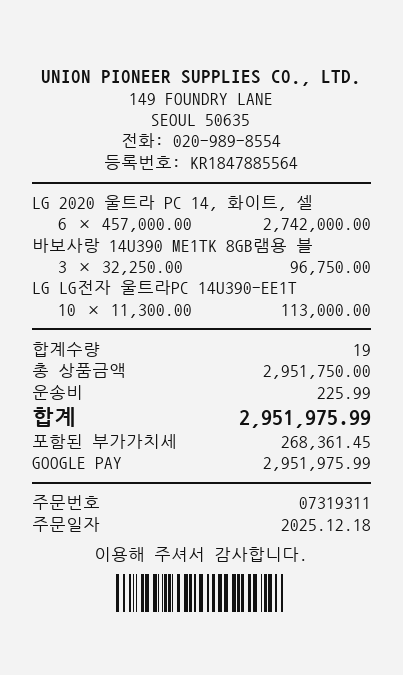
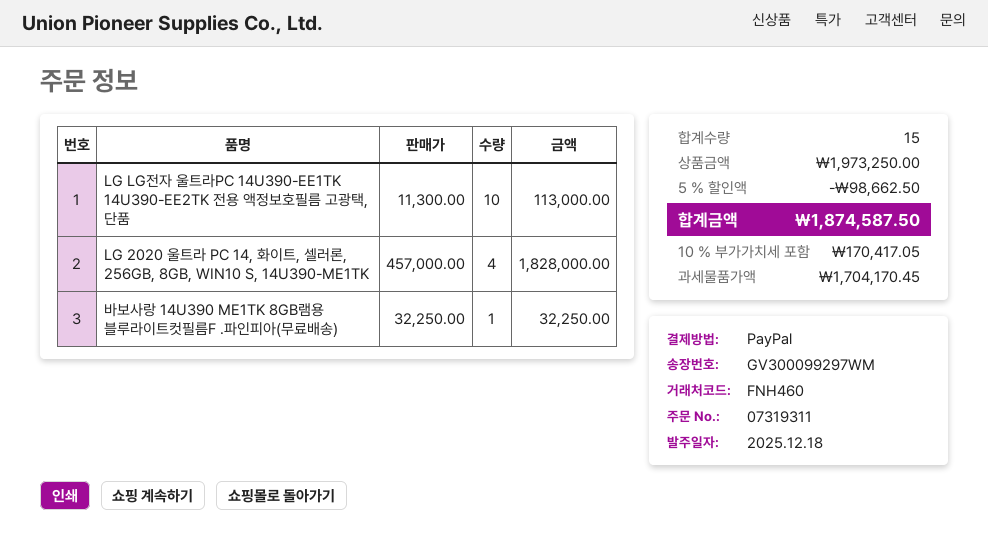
payment method: Google Pay -> PayPal
LG 2020 울트라 PC 14, 화이트, 셀: 6 x 457000.00 = 2742000.00 -> 4 x 457000.00 = 1828000.00
바보사랑 14U390 ME1TK 8GB램용 블: 3 x 32250.00 = 96750.00 -> 1 x 32250.00 = 32250.00
total quantity: 19 -> 15
subtotal: 2951750.00 -> 1973250.00
discount: none -> 5% = 98662.50
shipping: 225.99 -> none
tax: 268361.45 -> 170417.05
total: 2951975.99 -> 1874587.50

